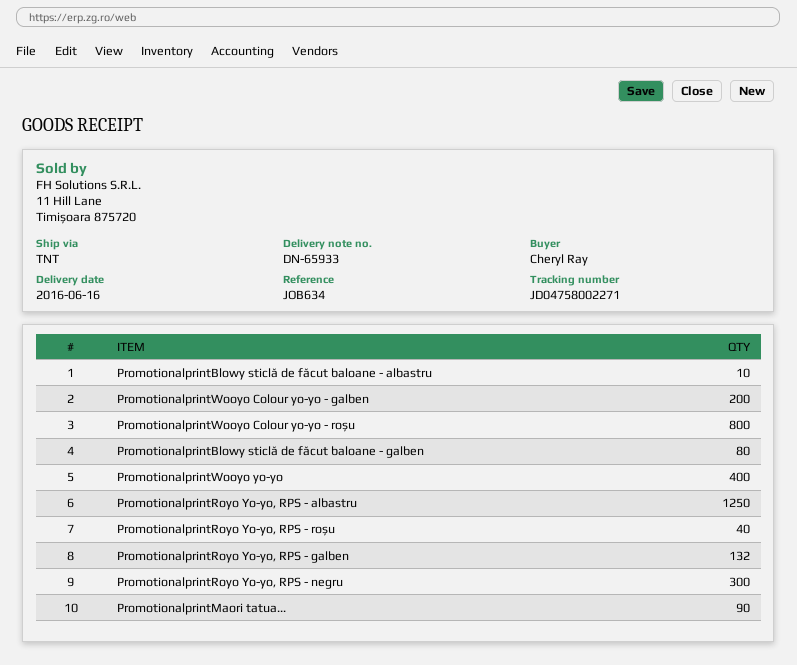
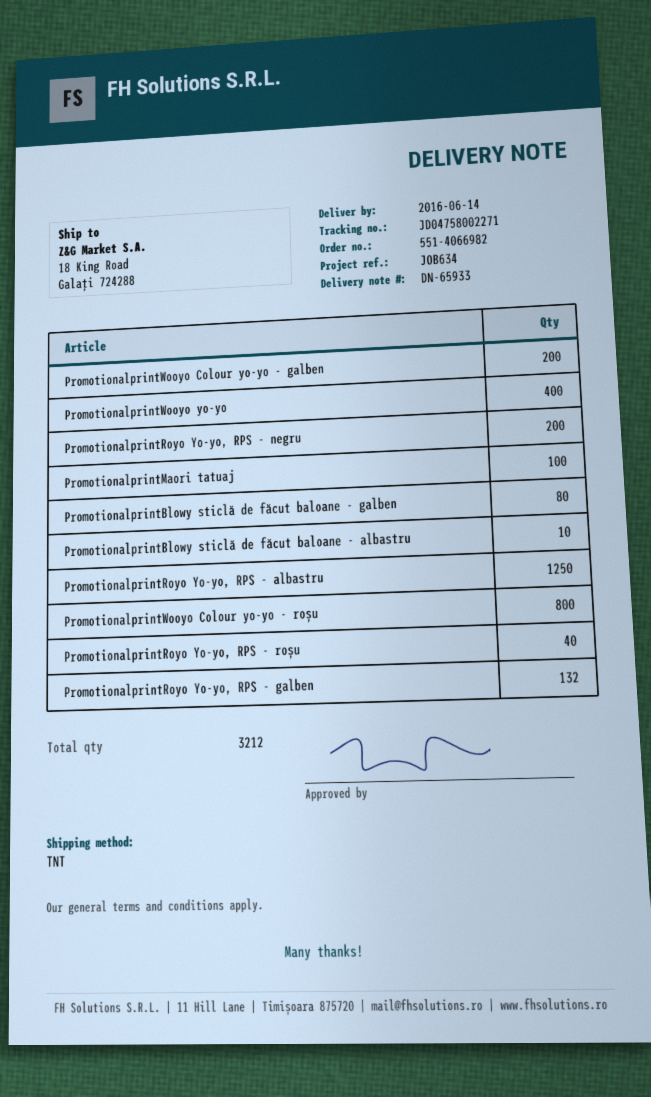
delivery date: 2016-06-16 -> 2016-06-14
PromotionalprintRoyo Yo-yo, RPS - negru: 300 -> 200
PromotionalprintMaori tatua...: 90 -> 100

